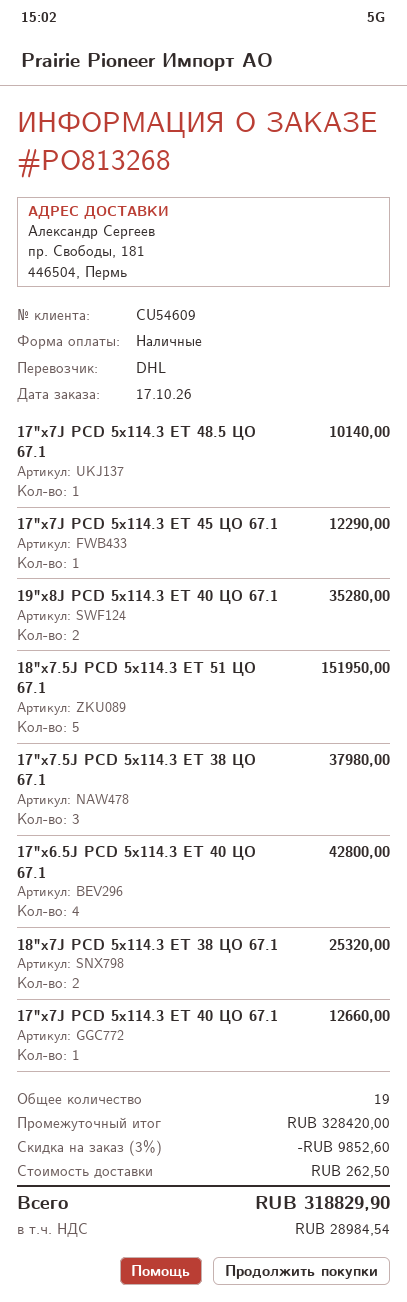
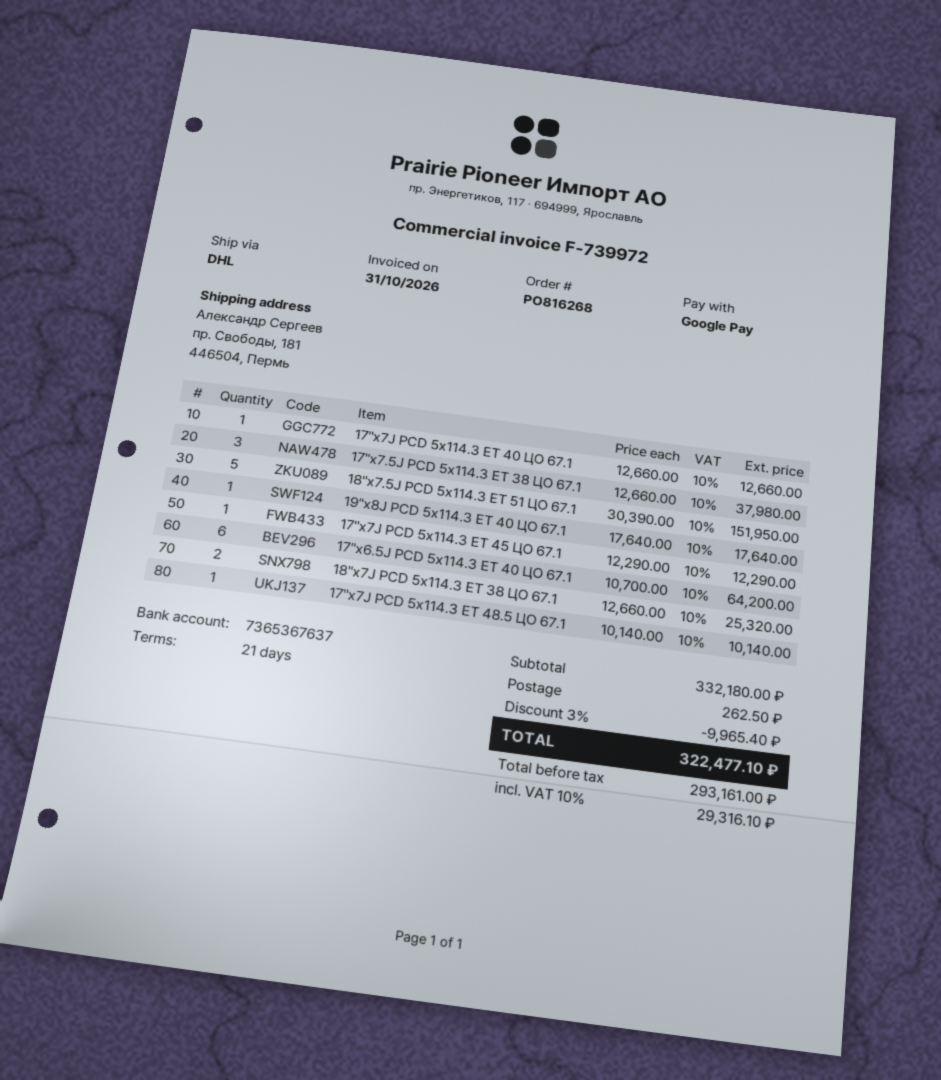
order number: PO813268 -> PO816268
payment method: cash -> Google Pay
19"x8J PCD 5x114.3 ЕТ 40 ЦО 67.1: 2 for 35280.00 -> 1 for 17640.00
17"x6.5J PCD 5x114.3 ЕТ 40 ЦО 67.1: 4 for 42800.00 -> 6 for 64200.00
subtotal: 328420.00 -> 332180.00
discount: 3% = 9852.60 -> 3% = 9965.40
tax: 28984.54 -> 29316.10
total: 318829.90 -> 322477.10

